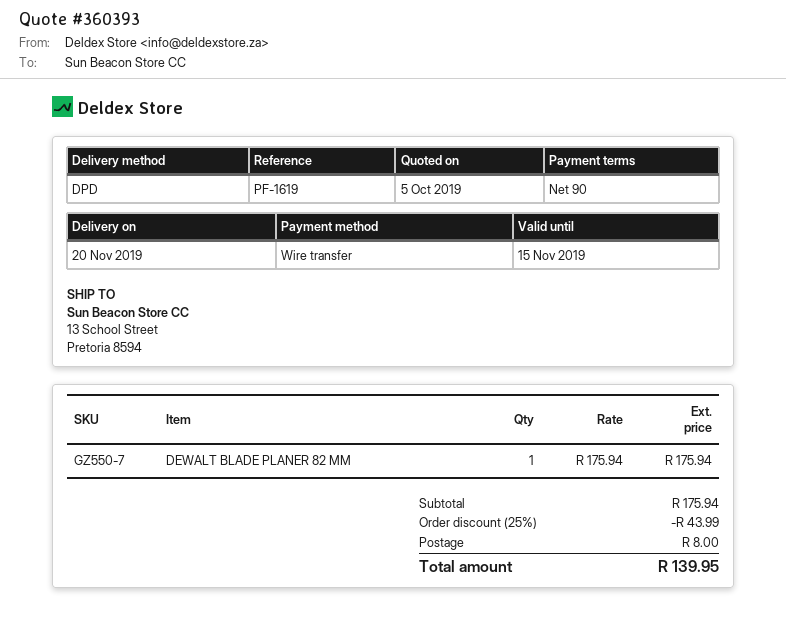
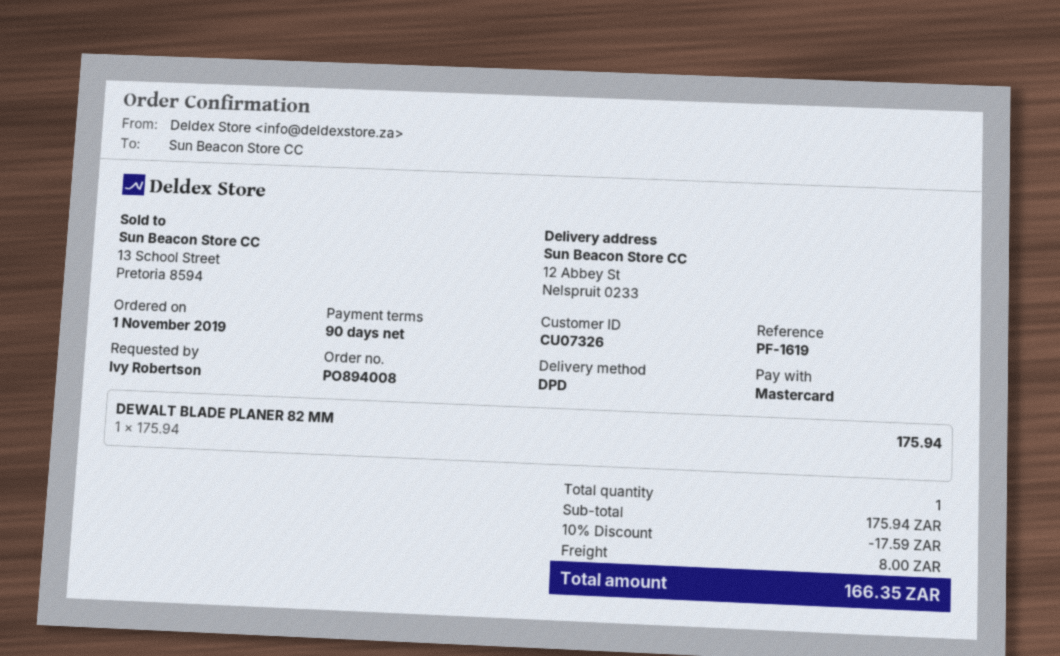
payment method: bank transfer -> Mastercard
ship to: 13 School Street, Pretoria 8594 -> 12 Abbey St, Nelspruit 0233
discount: 25% = 43.99 -> 10% = 17.59
total: 139.95 -> 166.35

